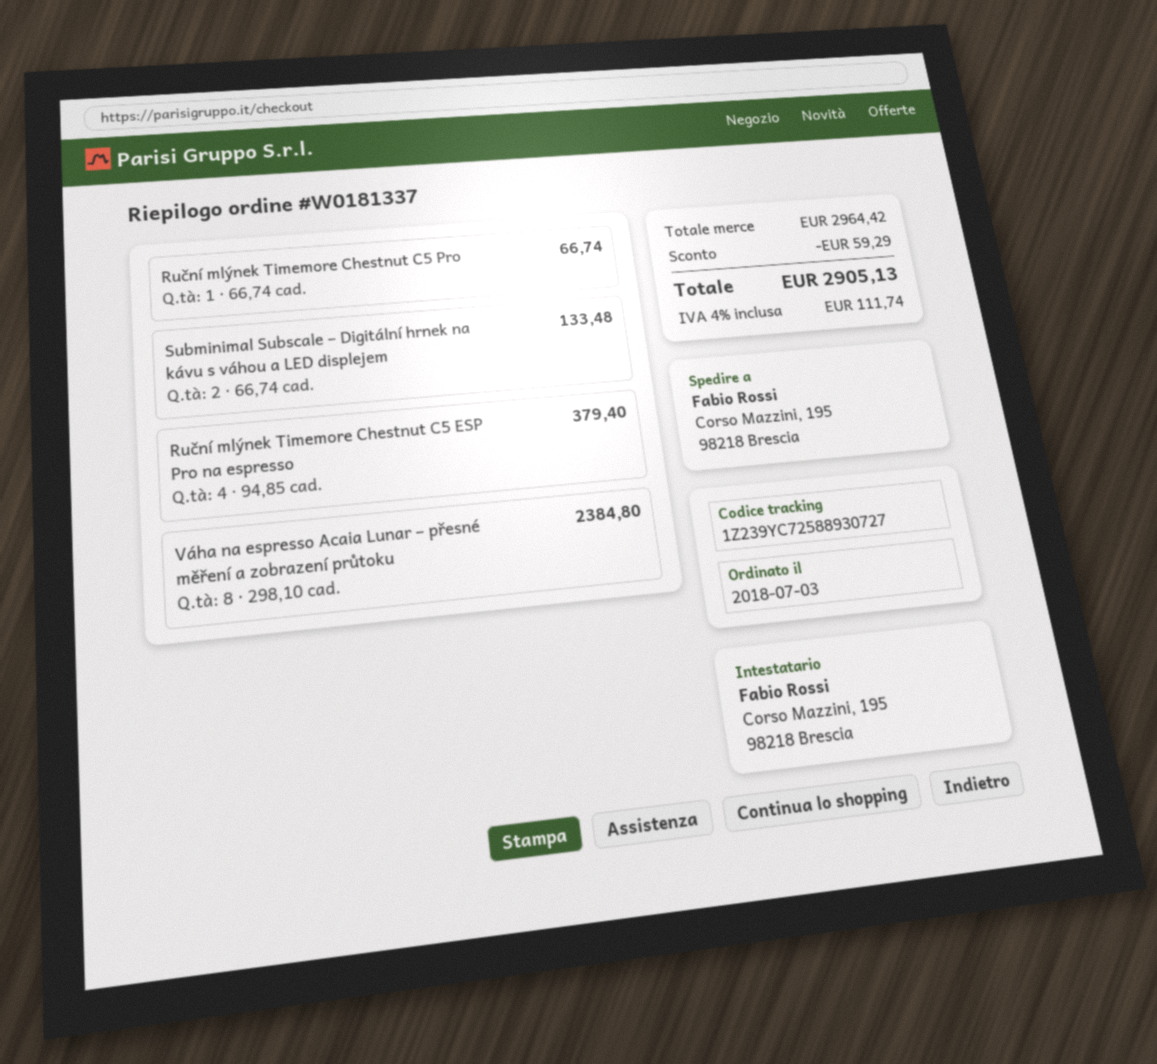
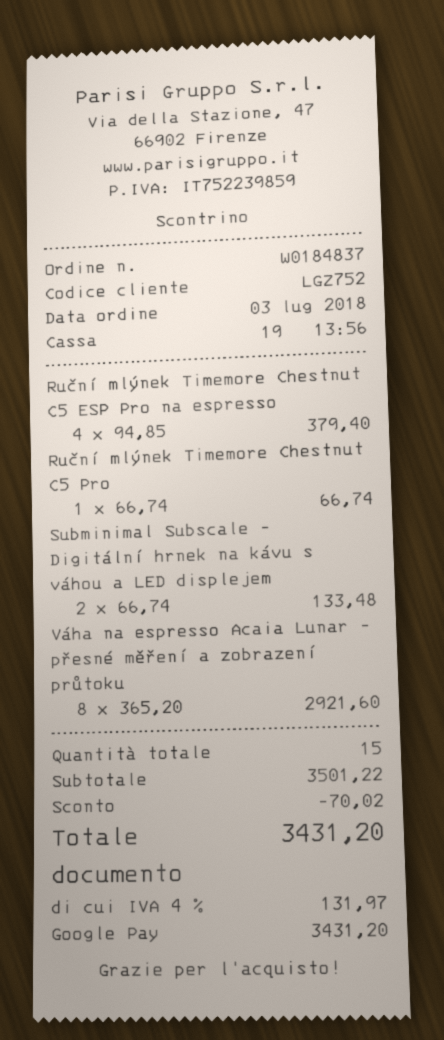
order number: W0181337 -> W0184837
Váha na espresso Acaia Lunar – přesné měření a zobrazení průtoku: 8 x 298.10 = 2384.80 -> 8 x 365.20 = 2921.60
subtotal: 2964.42 -> 3501.22
discount: 59.29 -> 70.02
tax: 4% = 111.74 -> 4% = 131.97
total: 2905.13 -> 3431.20

